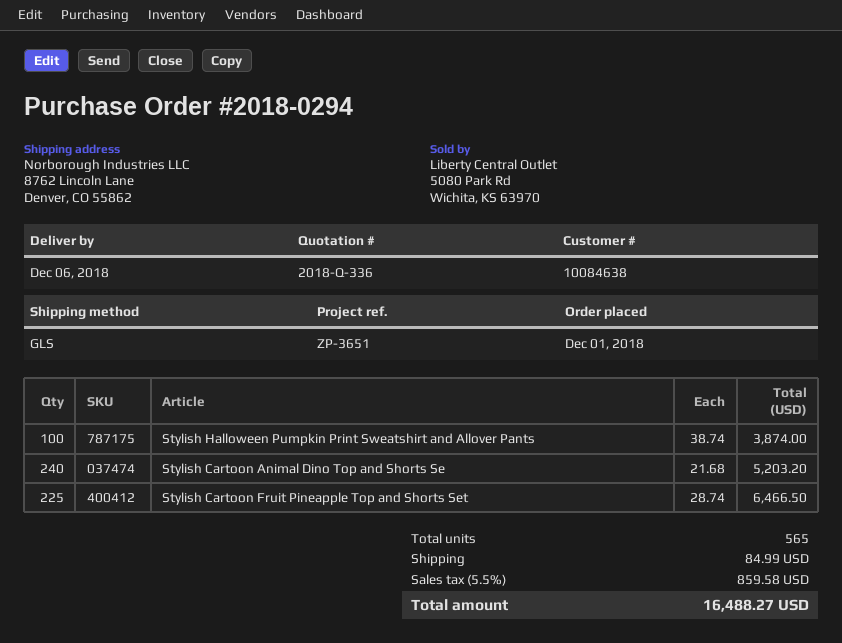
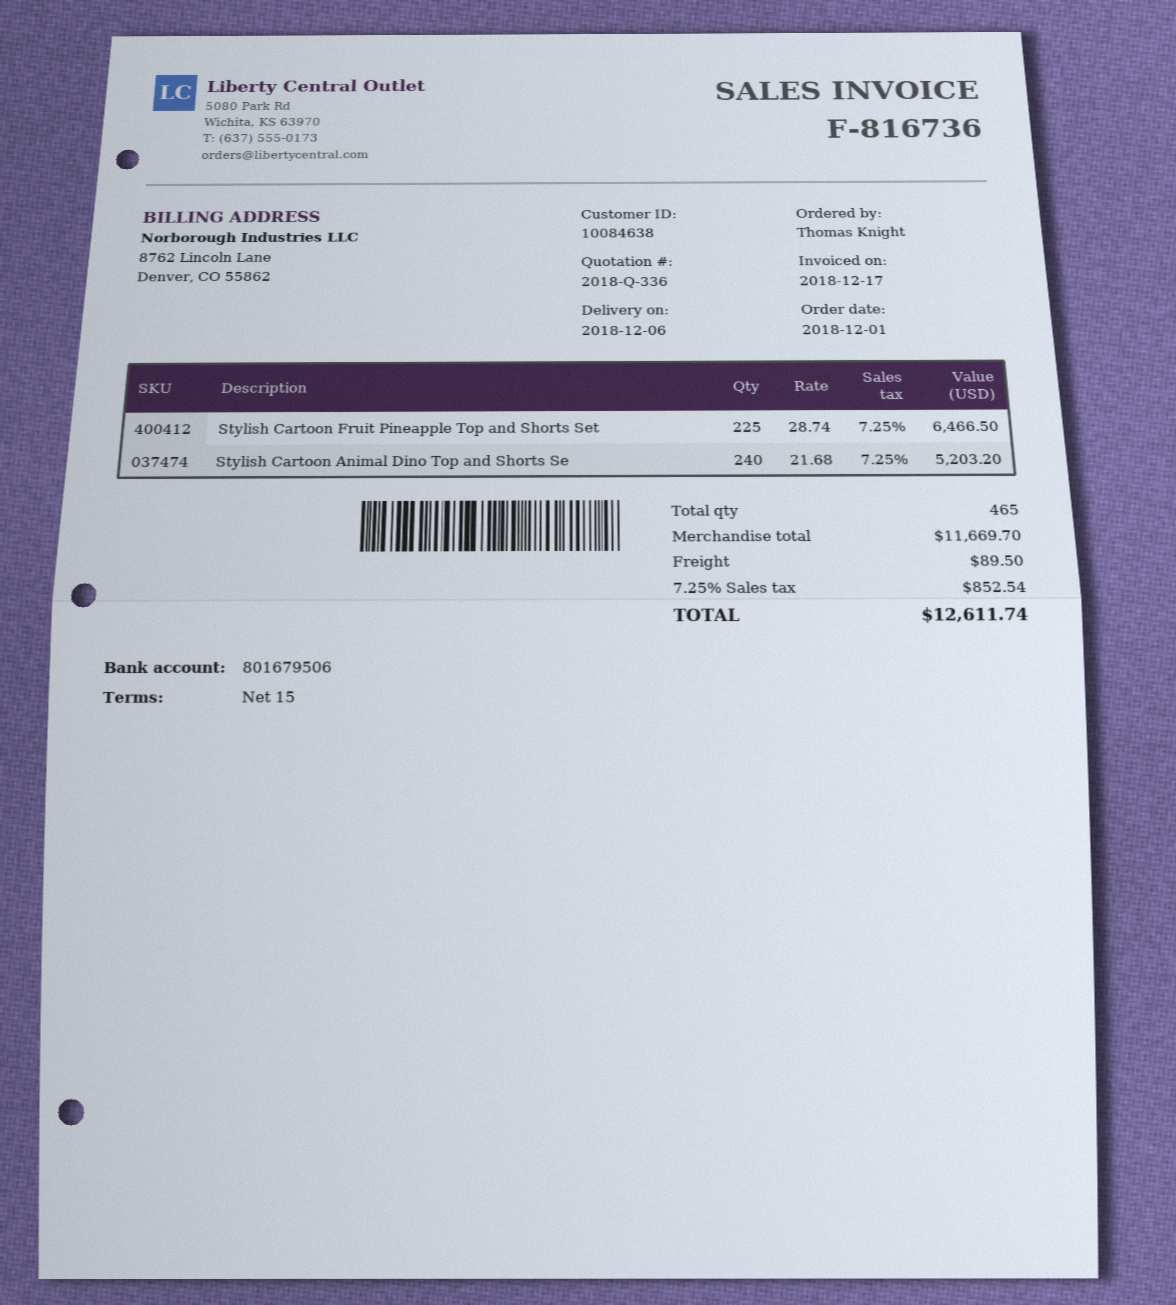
Stylish Halloween Pumpkin Print Sweatshirt and Allover Pants: 100 x 38.74 = 3874.00 -> none
total quantity: 565 -> 465
shipping: 84.99 -> 89.50
tax: 5.5% = 859.58 -> 7.25% = 852.54
total: 16488.27 -> 12611.74

